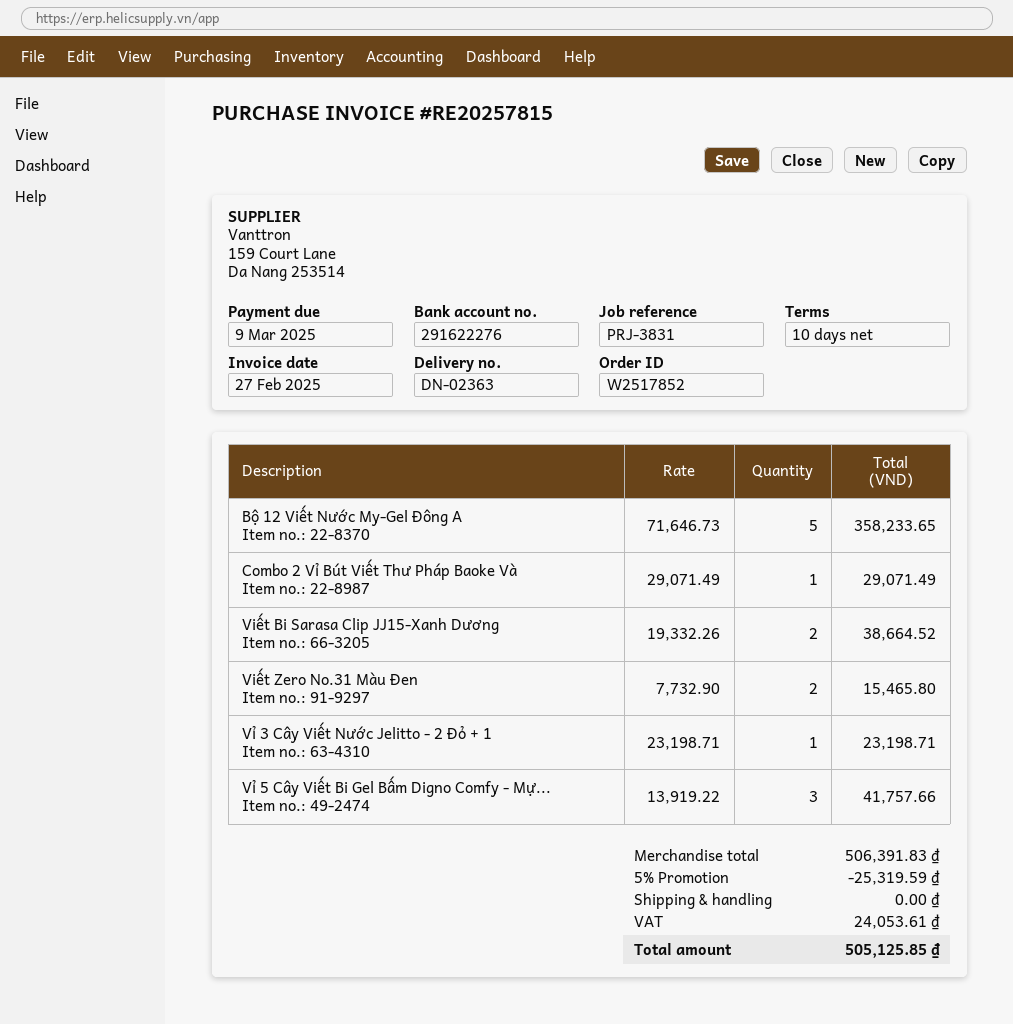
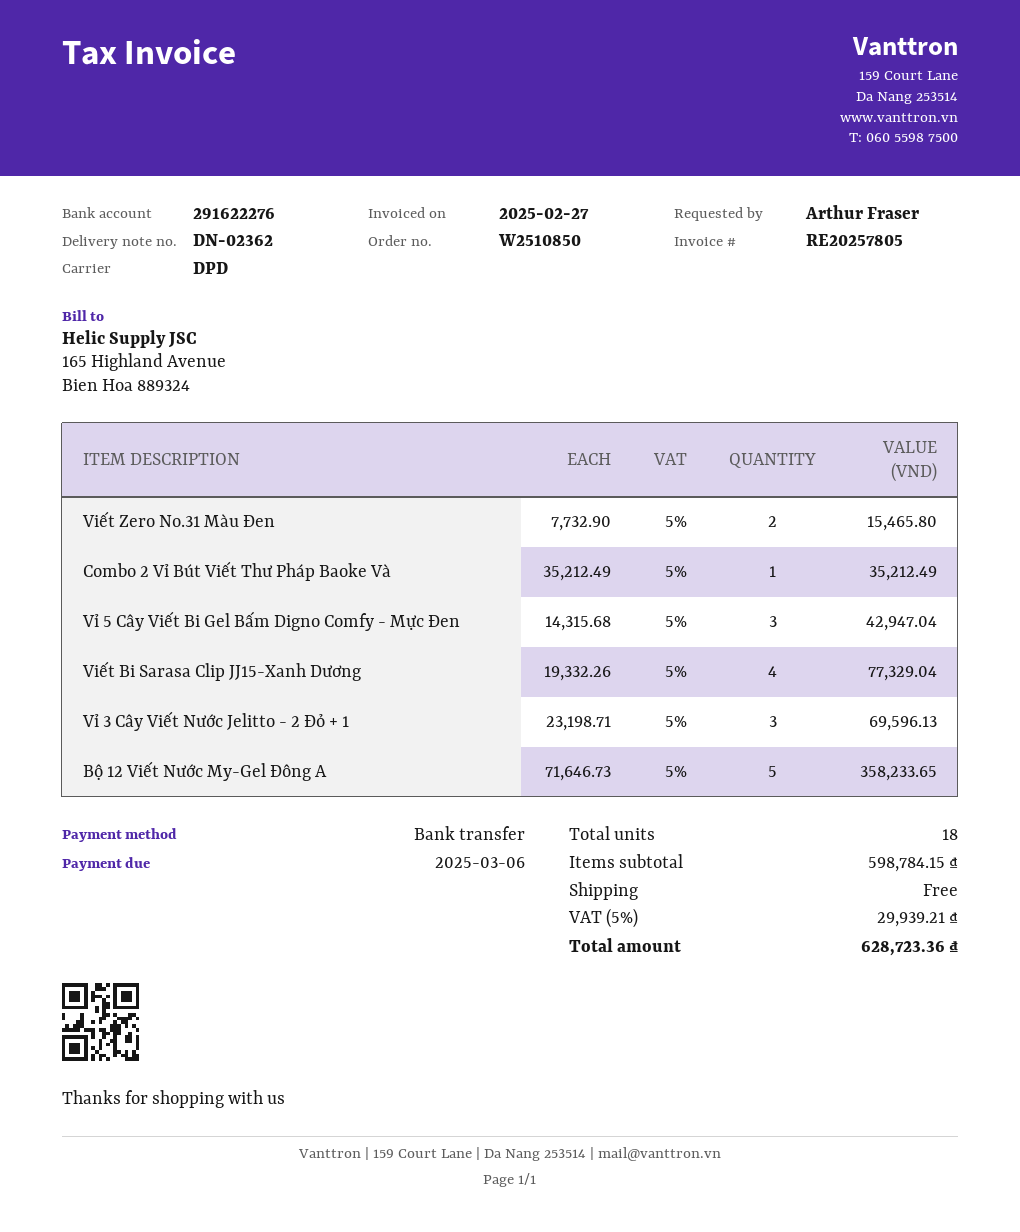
order number: W2517852 -> W2510850
delivery note number: DN-02363 -> DN-02362
invoice number: RE20257815 -> RE20257805
due date: 2025-03-09 -> 2025-03-06
Combo 2 Vỉ Bút Viết Thư Pháp Baoke Và: 1 x 29071.49 = 29071.49 -> 1 x 35212.49 = 35212.49
Viết Bi Sarasa Clip JJ15-Xanh Dương: 2 x 19332.26 = 38664.52 -> 4 x 19332.26 = 77329.04
Vỉ 3 Cây Viết Nước Jelitto - 2 Đỏ + 1: 1 x 23198.71 = 23198.71 -> 3 x 23198.71 = 69596.13
Vỉ 5 Cây Viết Bi Gel Bấm Digno Comfy - Mự...: 3 x 13919.22 = 41757.66 -> 3 x 14315.68 = 42947.04
subtotal: 506391.83 -> 598784.15
discount: 5% = 25319.59 -> none
tax: 24053.61 -> 29939.21
total: 505125.85 -> 628723.36

